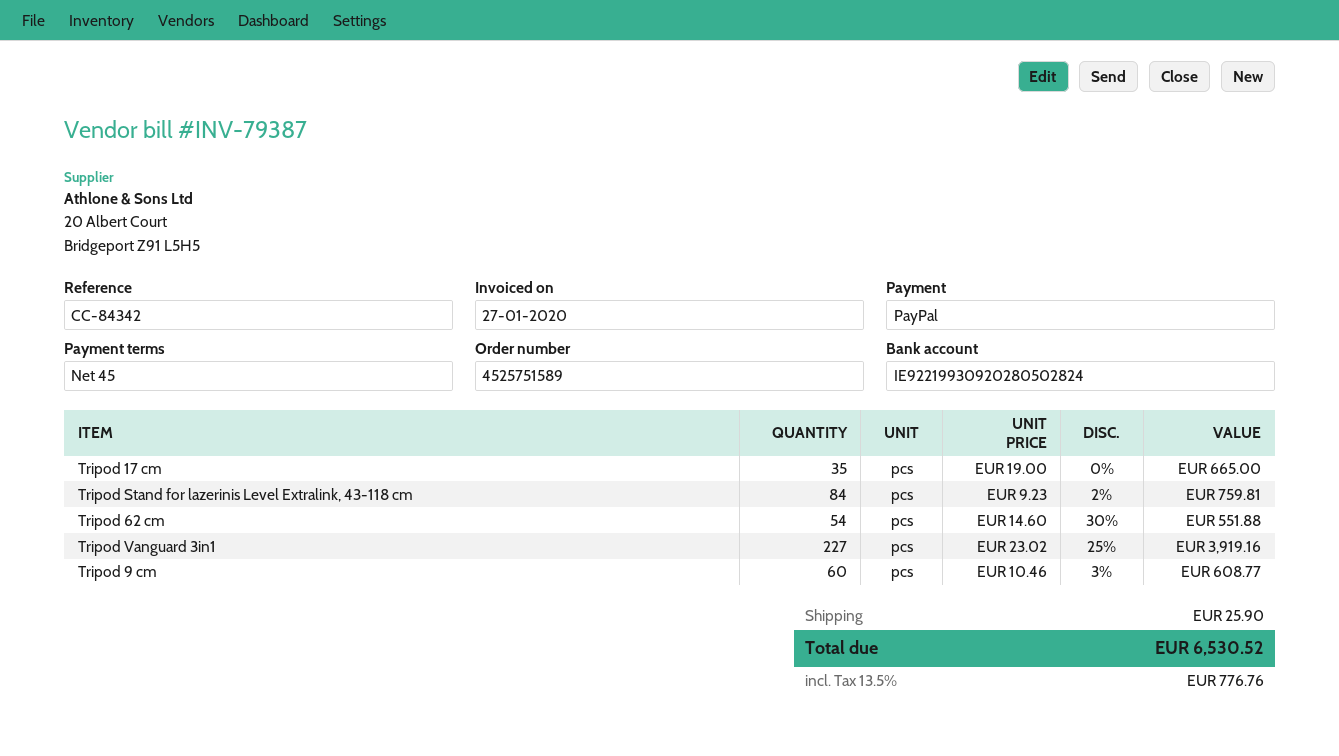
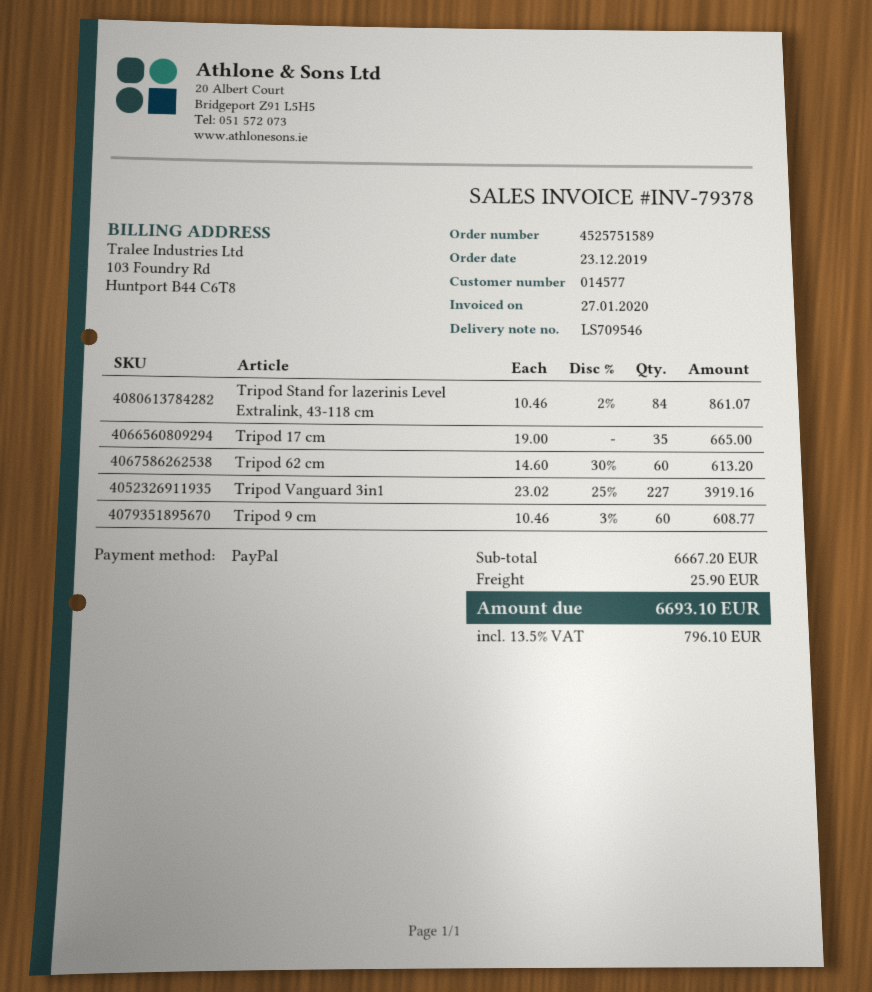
invoice number: INV-79387 -> INV-79378
Tripod Stand for lazerinis Level Extralink, 43-118 cm: 84 x 9.23 - 2% = 759.81 -> 84 x 10.46 - 2% = 861.07
Tripod 62 cm: 54 x 14.60 - 30% = 551.88 -> 60 x 14.60 - 30% = 613.20
tax: 13.5% = 776.76 -> 13.5% = 796.10
total: 6530.52 -> 6693.10

